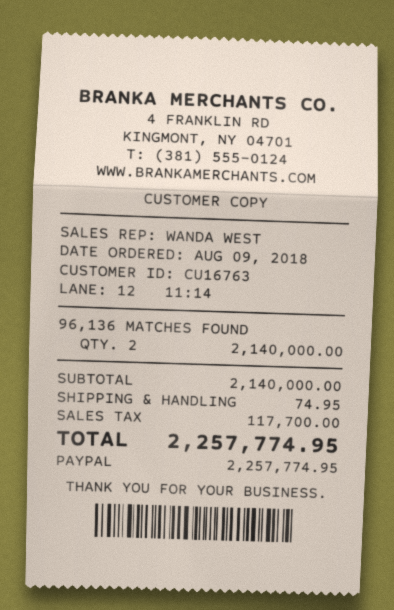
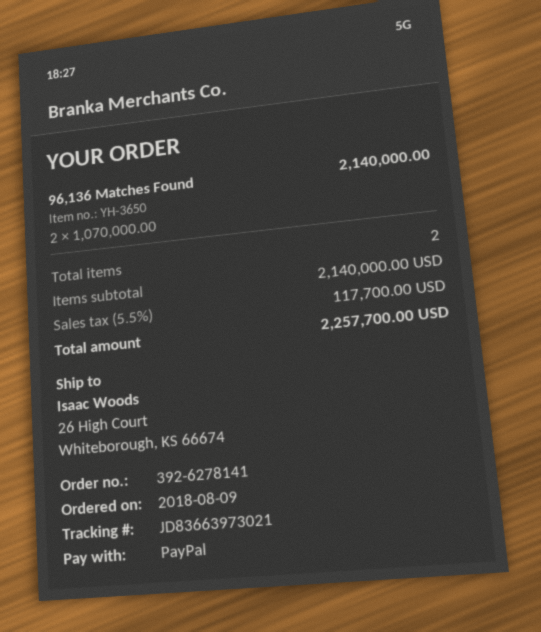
shipping: 74.95 -> none
total: 2257774.95 -> 2257700.00

